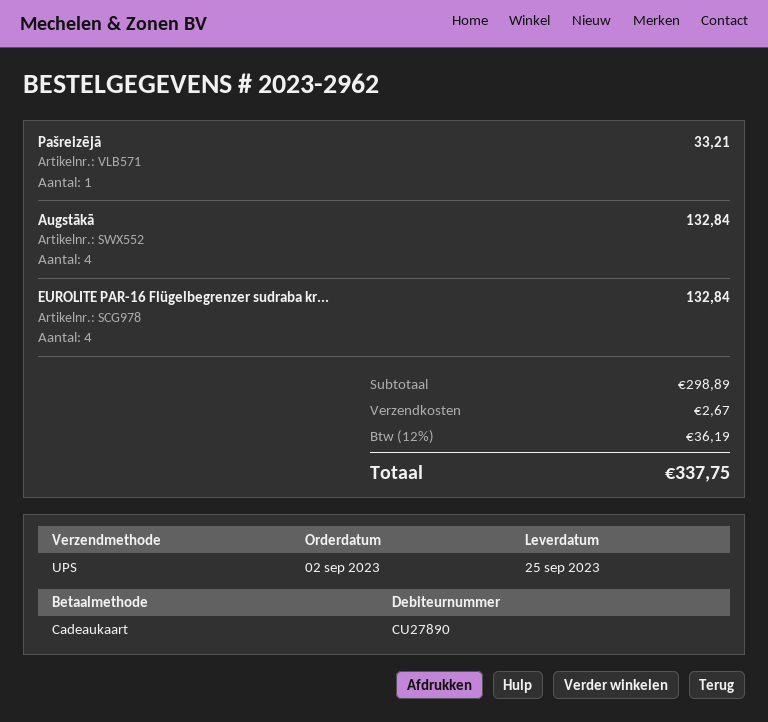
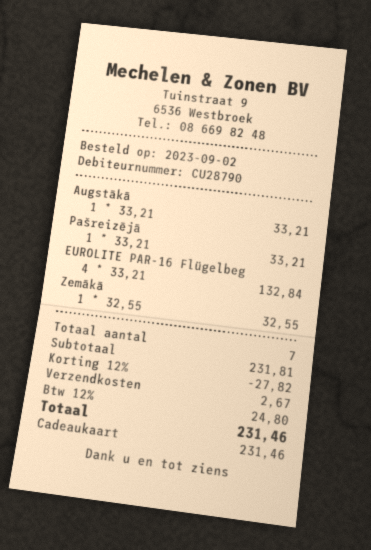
customer number: CU27890 -> CU28790
Augstākā: 4 for 132.84 -> 1 for 33.21
Zemākā: none -> 1 for 32.55
subtotal: 298.89 -> 231.81
discount: none -> 12% = 27.82
tax: 12% = 36.19 -> 12% = 24.80
total: 337.75 -> 231.46

